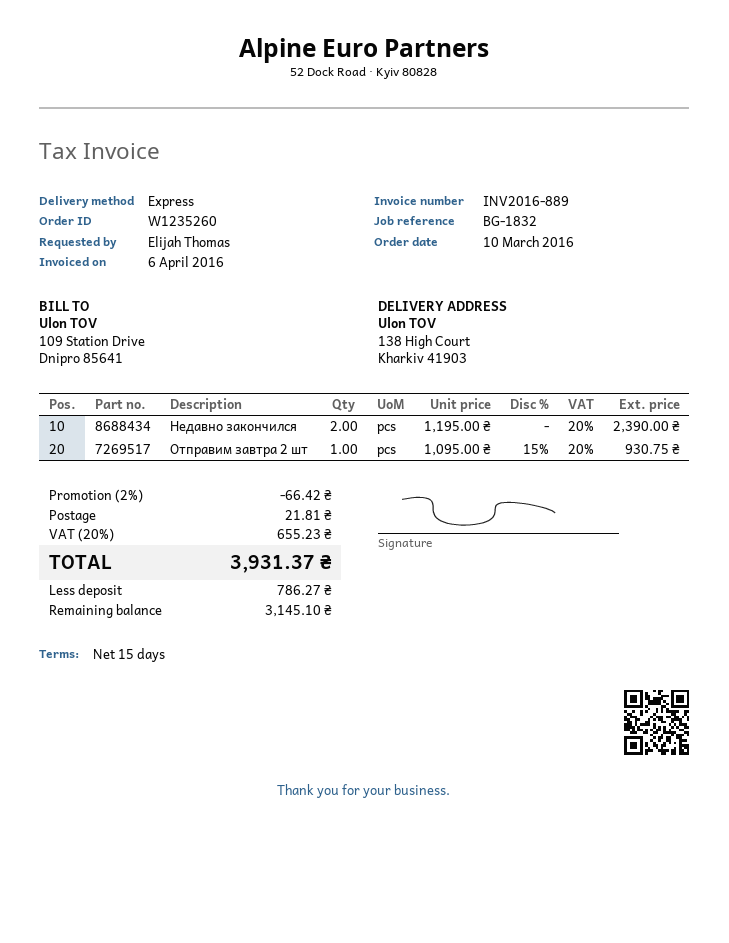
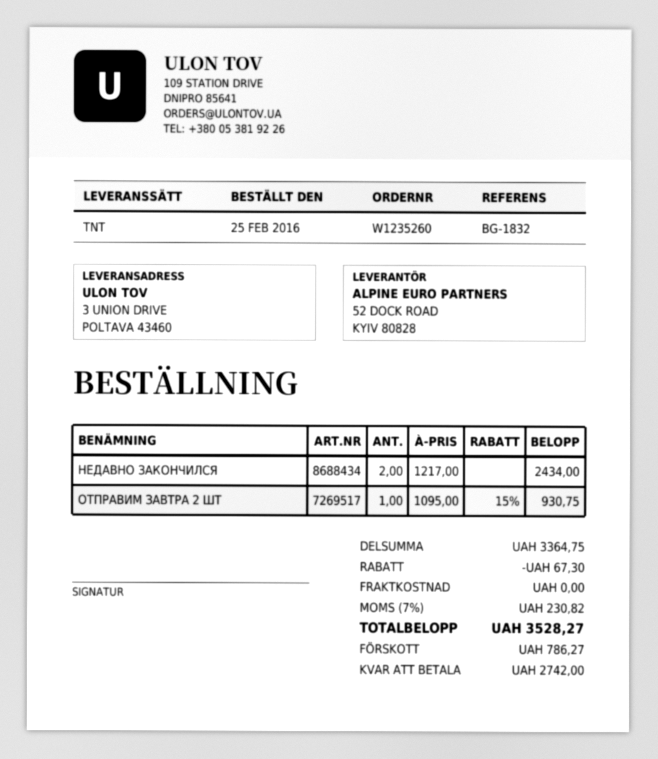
order date: 2016-03-10 -> 2016-02-25
shipping method: express -> TNT
ship to: 138 High Court, Kharkiv 41903 -> 3 UNION DRIVE, POLTAVA 43460
Недавно закончился: 2 x 1195.00 = 2390.00 -> 2 x 1217.00 = 2434.00
discount: 66.42 -> 67.30
shipping: 21.81 -> 0.00
tax: 20% = 655.23 -> 7% = 230.82
total: 3931.37 -> 3528.27
balance: 3145.10 -> 2742.00

